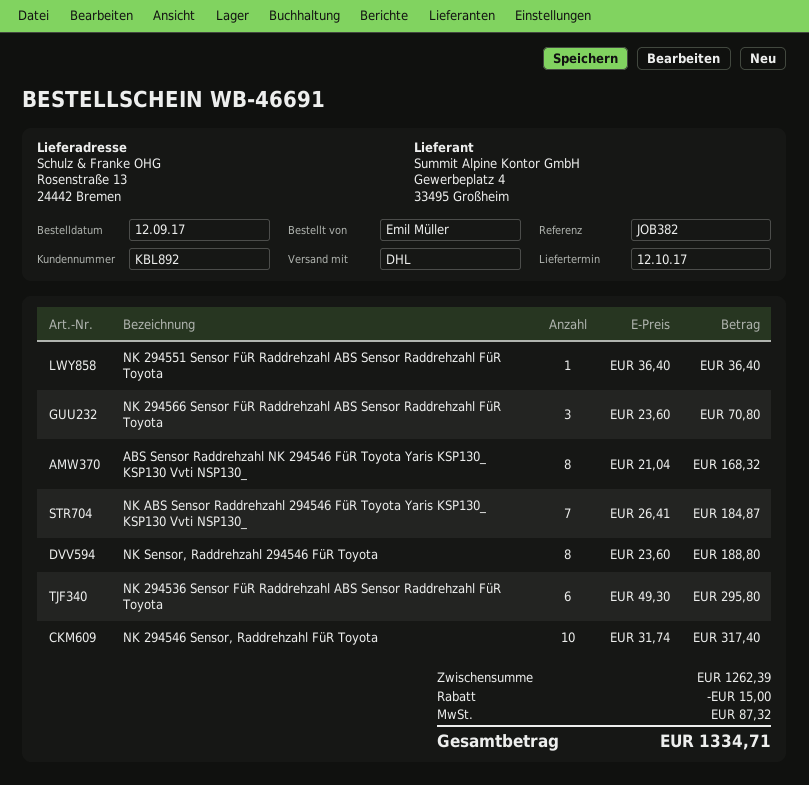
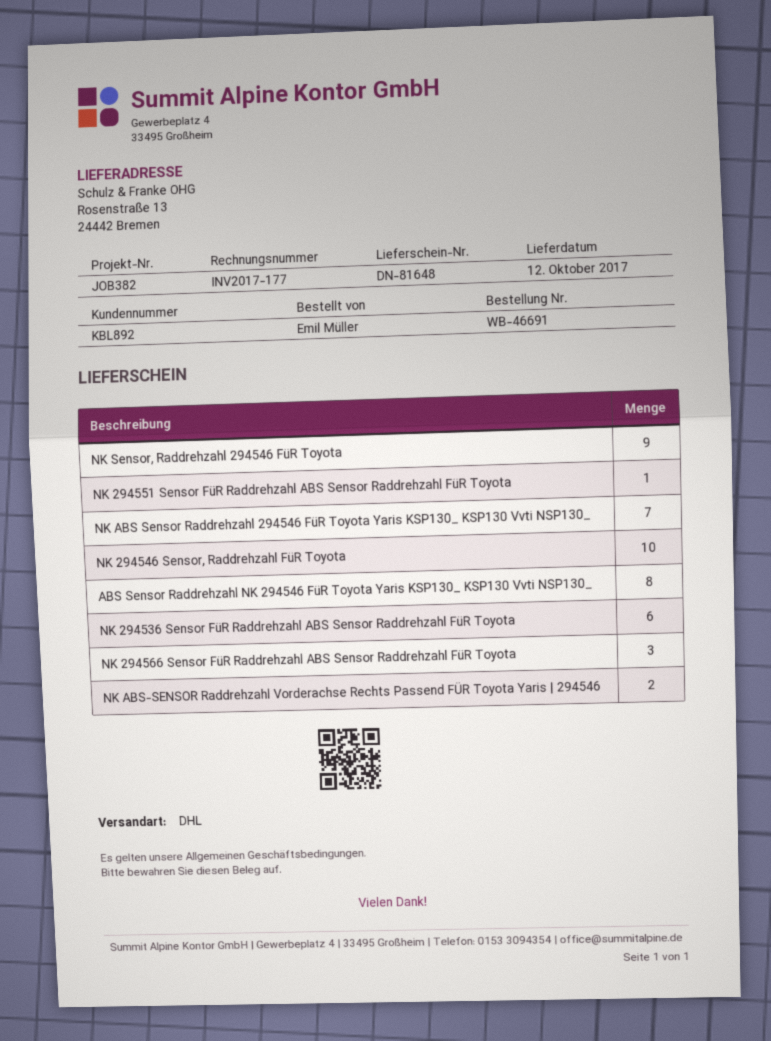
NK Sensor, Raddrehzahl 294546 FüR Toyota: 8 -> 9
NK ABS-SENSOR Raddrehzahl Vorderachse Rechts Passend FÜR Toyota Yaris | 294546: none -> 2

